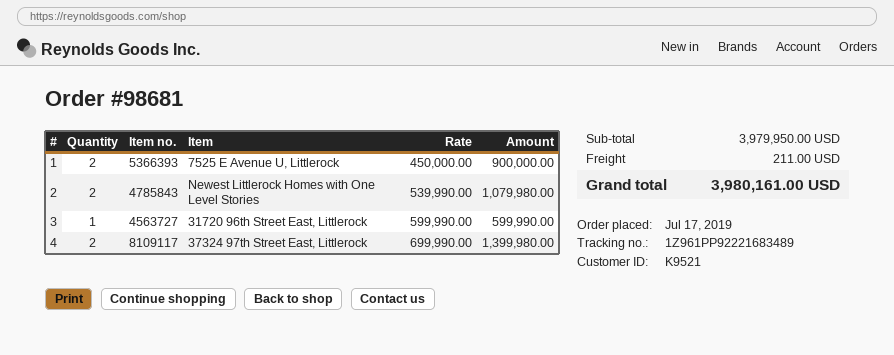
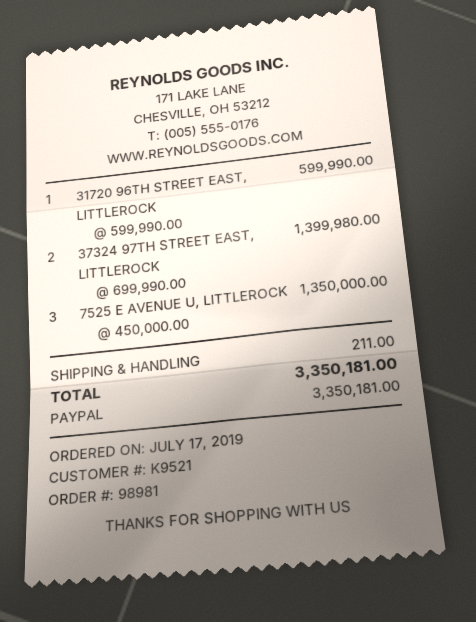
order number: 98681 -> 98981
7525 E Avenue U, Littlerock: 2 x 450000.00 = 900000.00 -> 3 x 450000.00 = 1350000.00
Newest Littlerock Homes with One Level Stories: 2 x 539990.00 = 1079980.00 -> none
total: 3980161.00 -> 3350181.00

